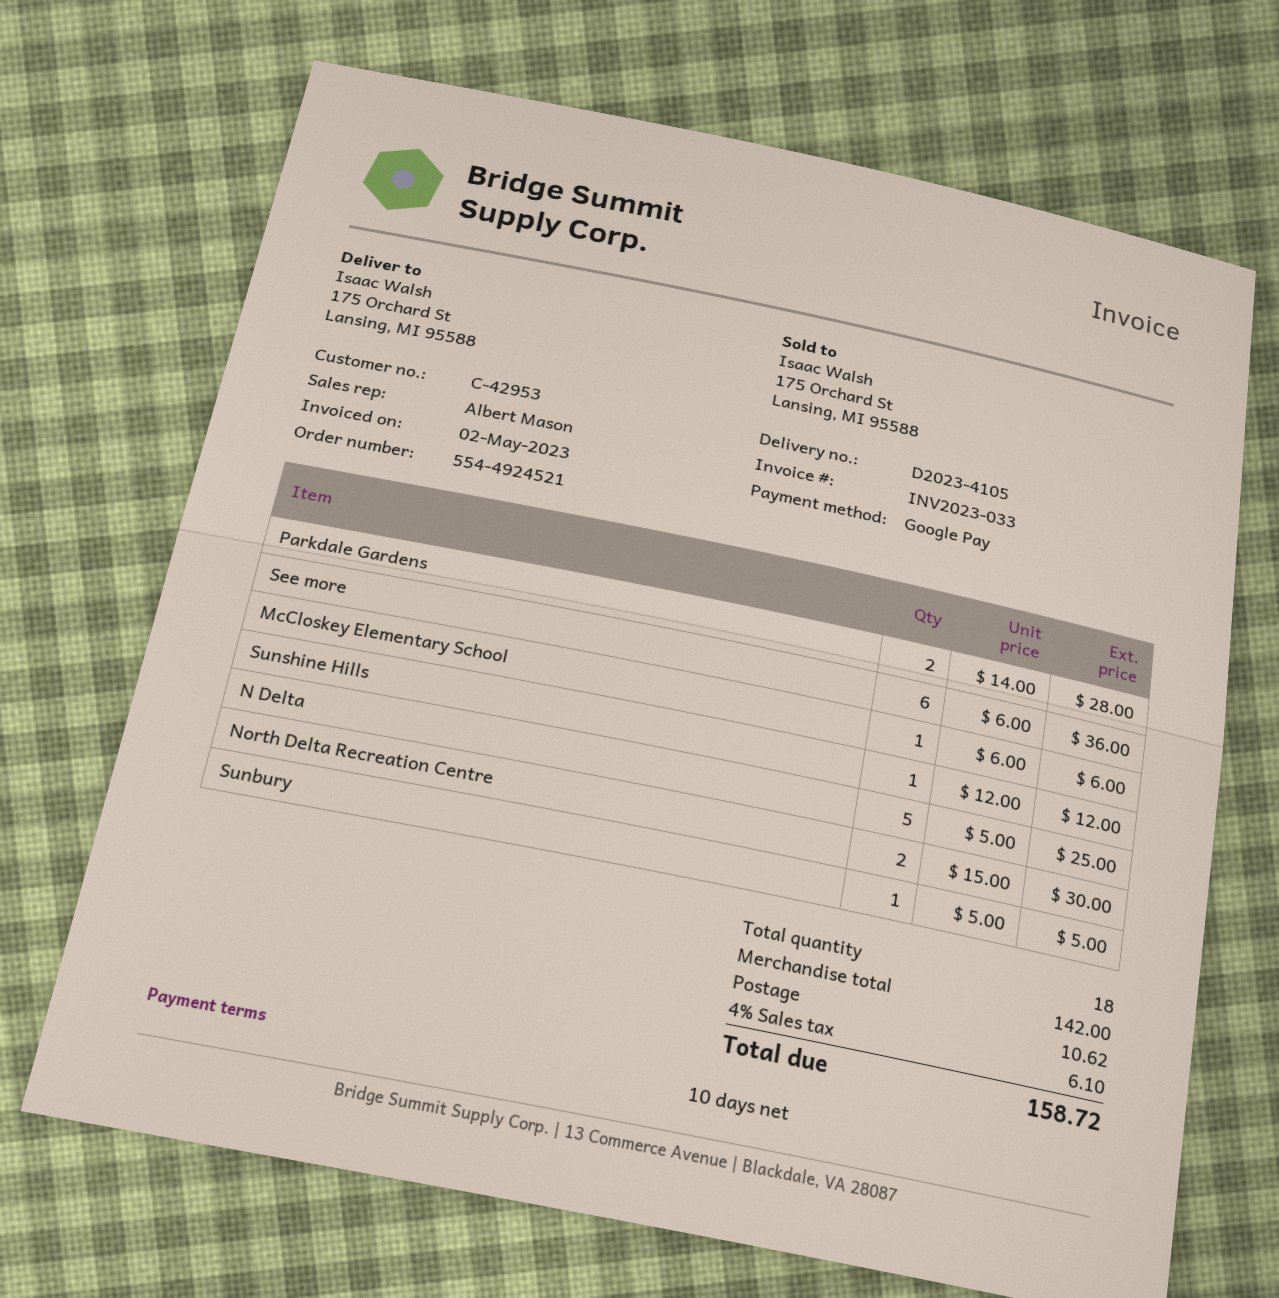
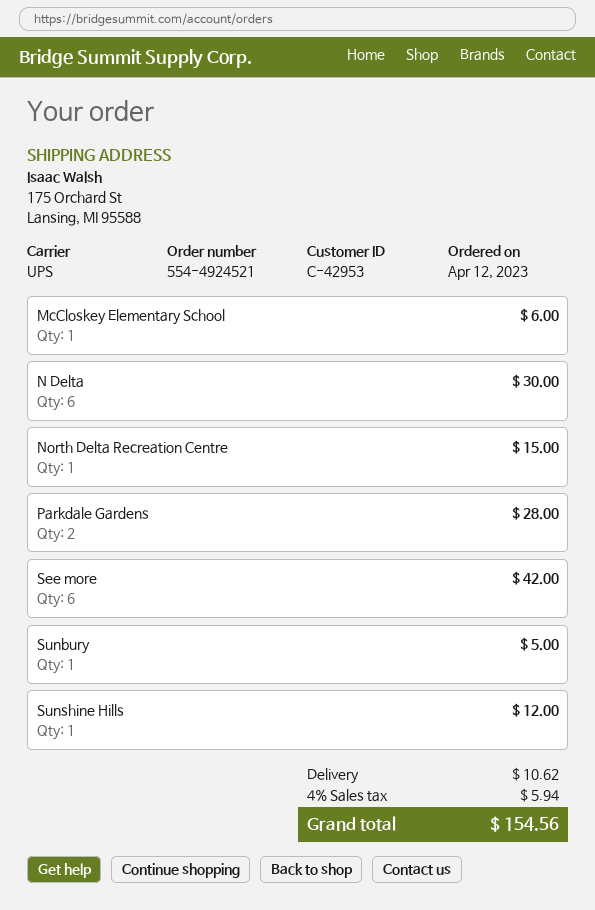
See more: 6 for 36.00 -> 6 for 42.00
N Delta: 5 for 25.00 -> 6 for 30.00
North Delta Recreation Centre: 2 for 30.00 -> 1 for 15.00
tax: 4% = 6.10 -> 4% = 5.94
total: 158.72 -> 154.56

